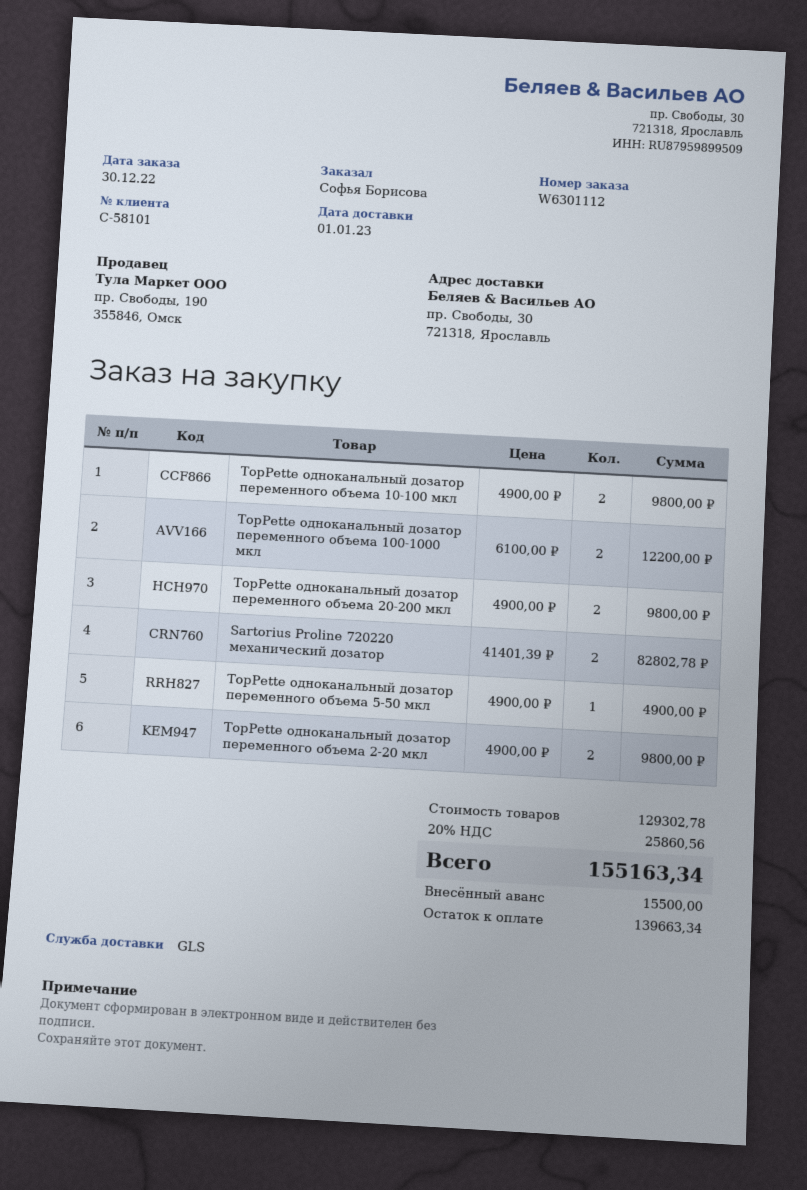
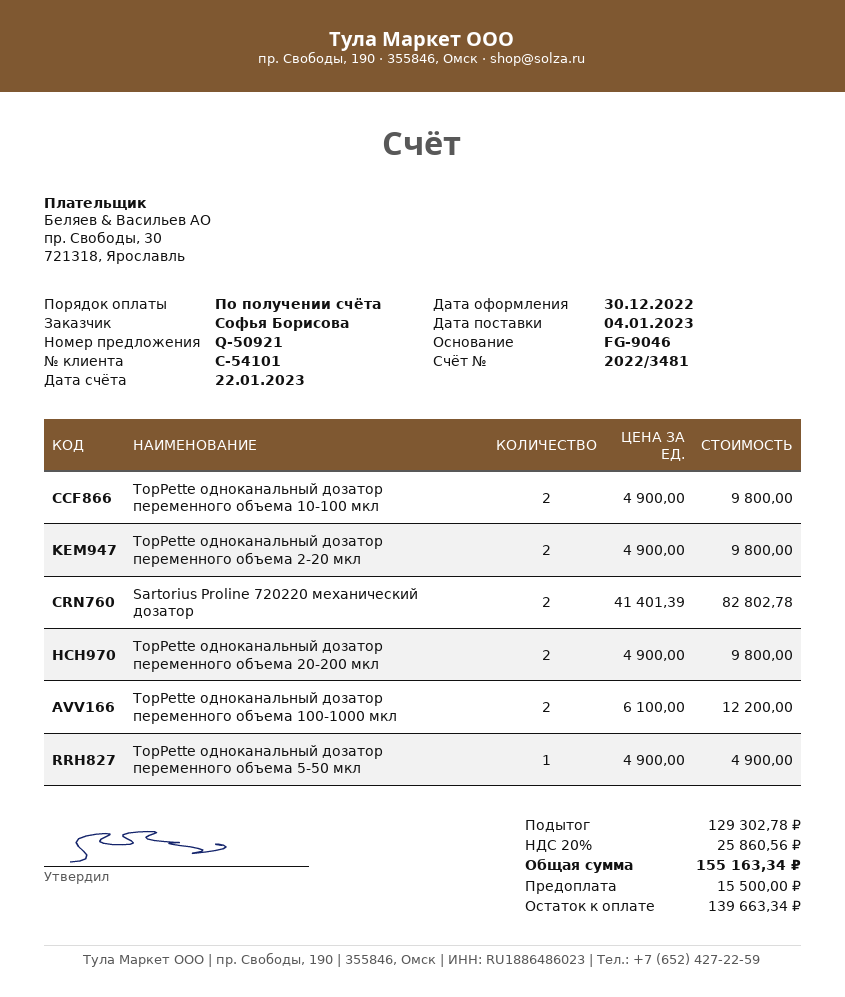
delivery date: 2023-01-01 -> 2023-01-04
customer number: C-58101 -> C-54101

